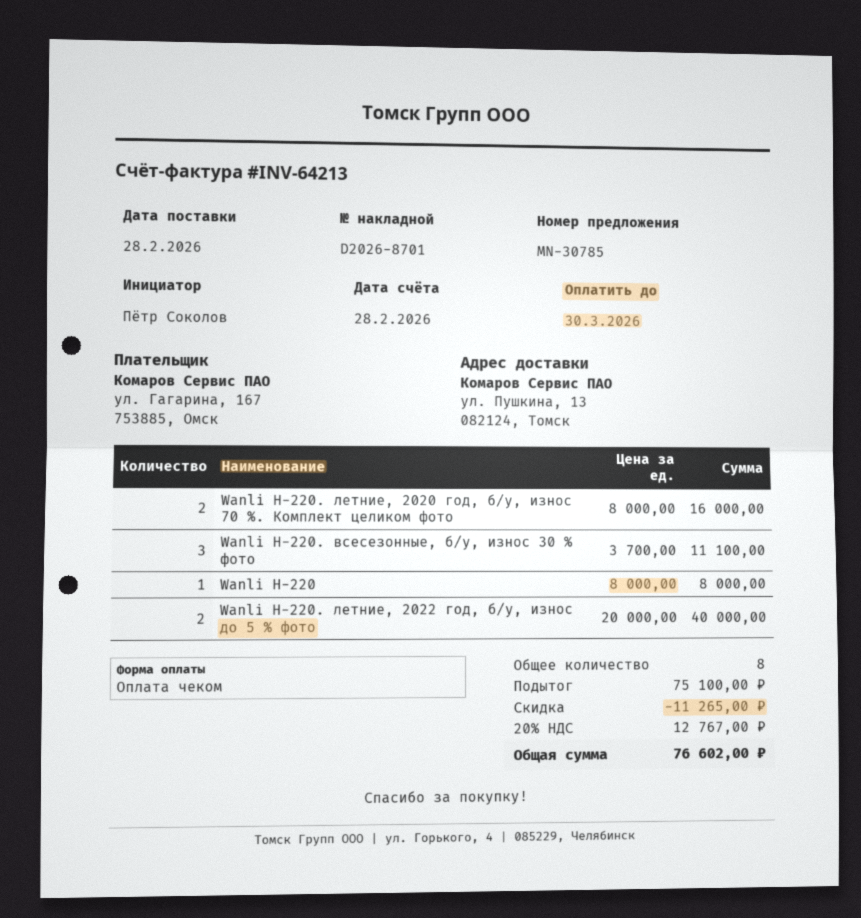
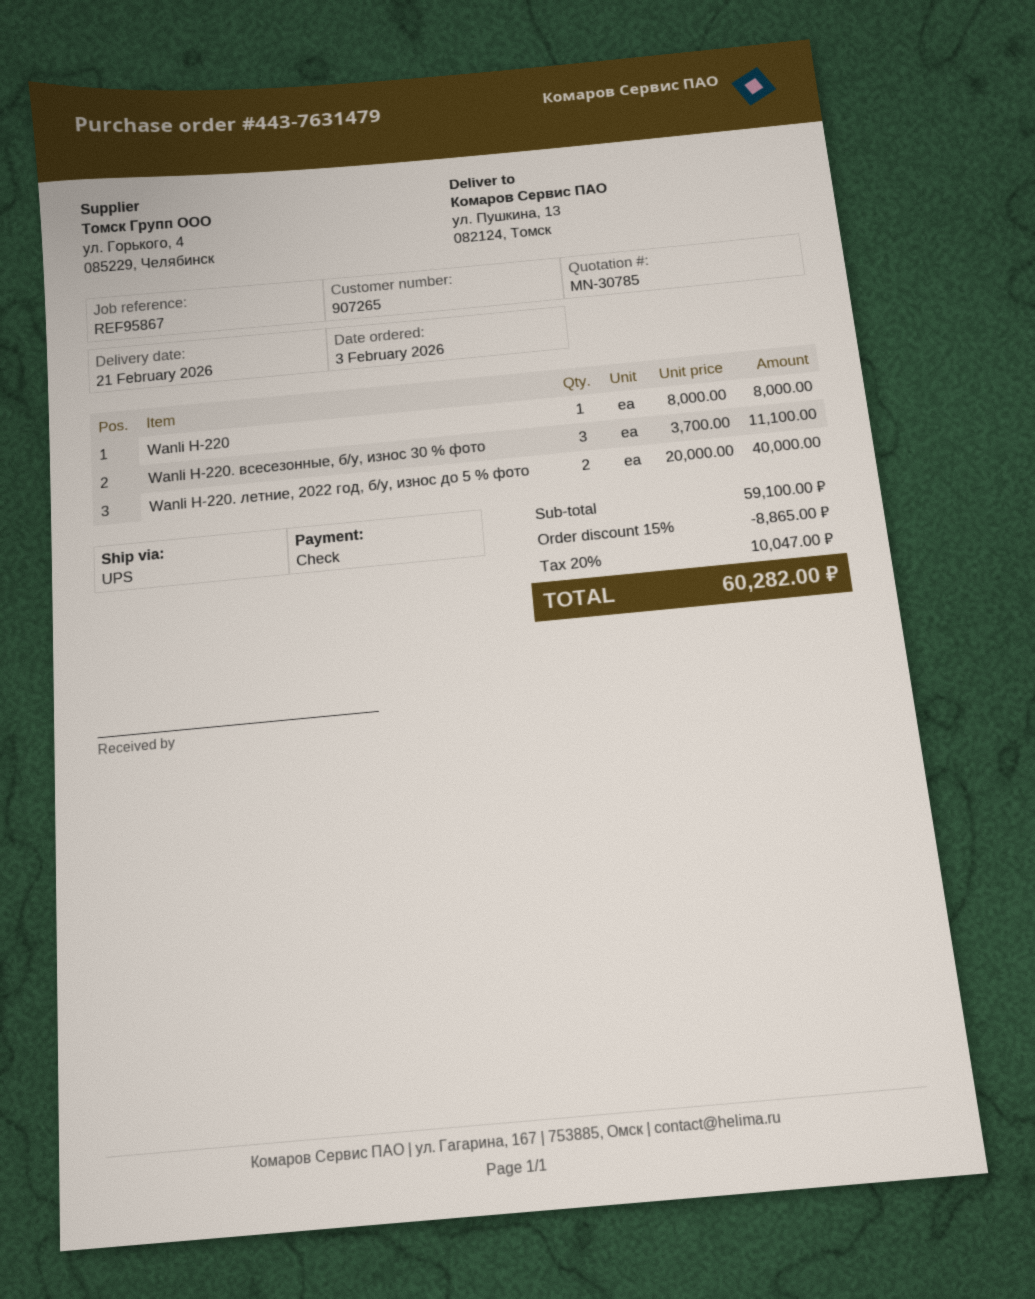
delivery date: 2026-02-28 -> 2026-02-21
Wanli H-220. летние, 2020 год, б/у, износ 70 %. Комплект целиком фото: 2 x 8000.00 = 16000.00 -> none
subtotal: 75100.00 -> 59100.00
discount: 11265.00 -> 8865.00
tax: 20% = 12767.00 -> 20% = 10047.00
total: 76602.00 -> 60282.00

